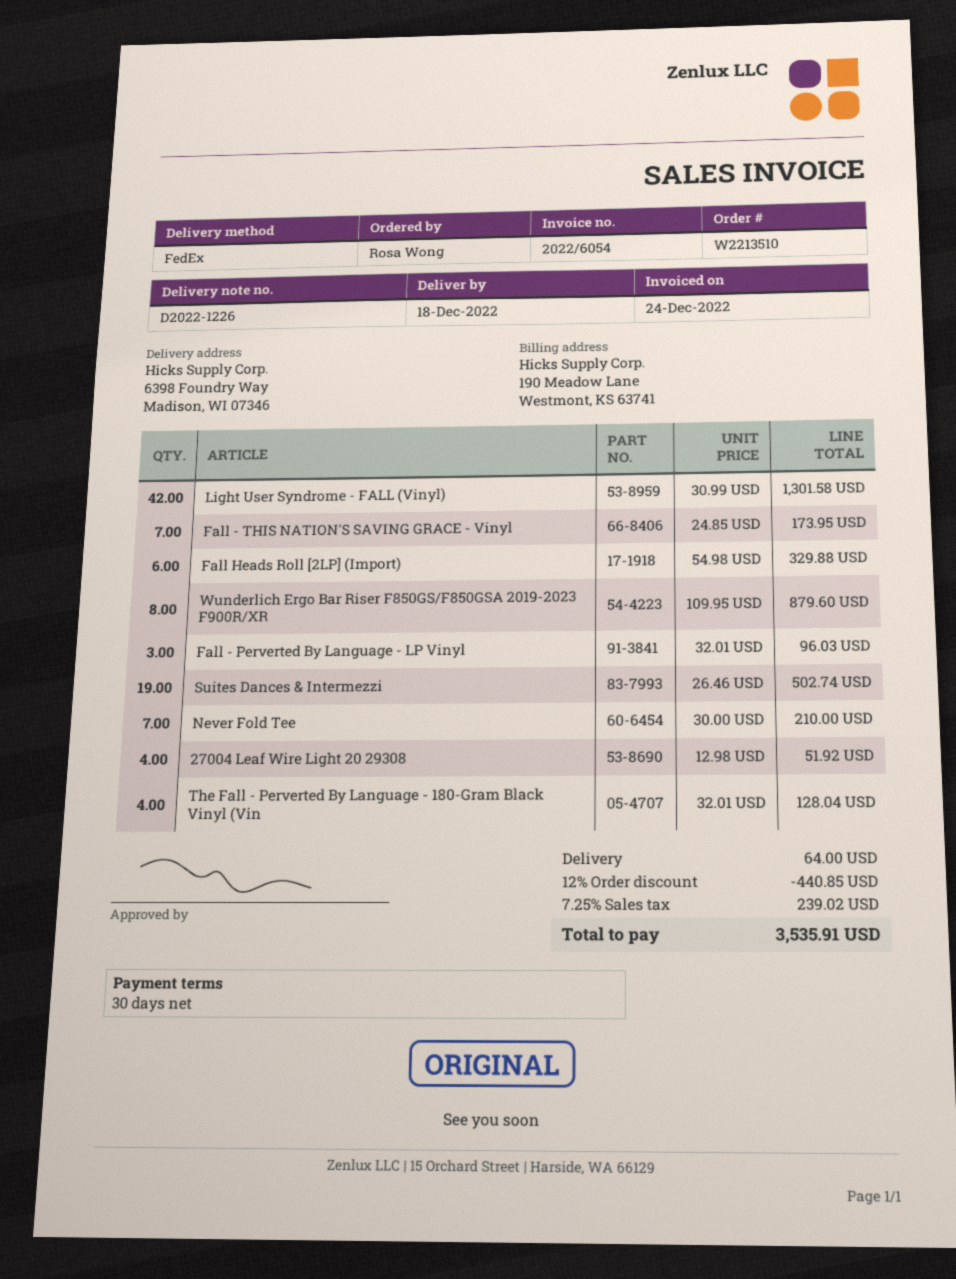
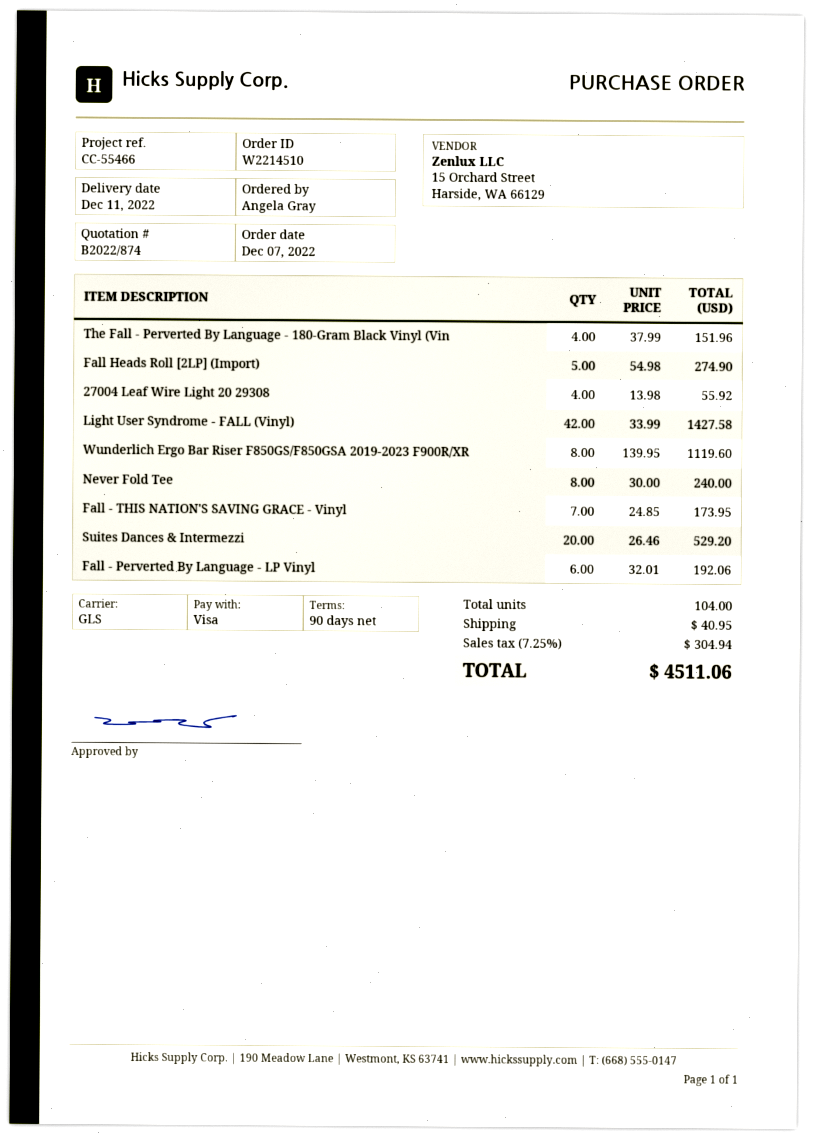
order number: W2213510 -> W2214510
delivery date: 2022-12-18 -> 2022-12-11
payment terms: 30 days -> 90 days
ordered by: Rosa Wong -> Angela Gray
shipping method: FedEx -> GLS
Light User Syndrome - FALL (Vinyl): 42 x 30.99 = 1301.58 -> 42 x 33.99 = 1427.58
Fall Heads Roll [2LP] (Import): 6 x 54.98 = 329.88 -> 5 x 54.98 = 274.90
Wunderlich Ergo Bar Riser F850GS/F850GSA 2019-2023 F900R/XR: 8 x 109.95 = 879.60 -> 8 x 139.95 = 1119.60
Fall - Perverted By Language - LP Vinyl: 3 x 32.01 = 96.03 -> 6 x 32.01 = 192.06
Suites Dances & Intermezzi: 19 x 26.46 = 502.74 -> 20 x 26.46 = 529.20
Never Fold Tee: 7 x 30.00 = 210.00 -> 8 x 30.00 = 240.00
27004 Leaf Wire Light 20 29308: 4 x 12.98 = 51.92 -> 4 x 13.98 = 55.92
The Fall - Perverted By Language - 180-Gram Black Vinyl (Vin: 4 x 32.01 = 128.04 -> 4 x 37.99 = 151.96
discount: 12% = 440.85 -> none
shipping: 64.00 -> 40.95
tax: 7.25% = 239.02 -> 7.25% = 304.94
total: 3535.91 -> 4511.06

